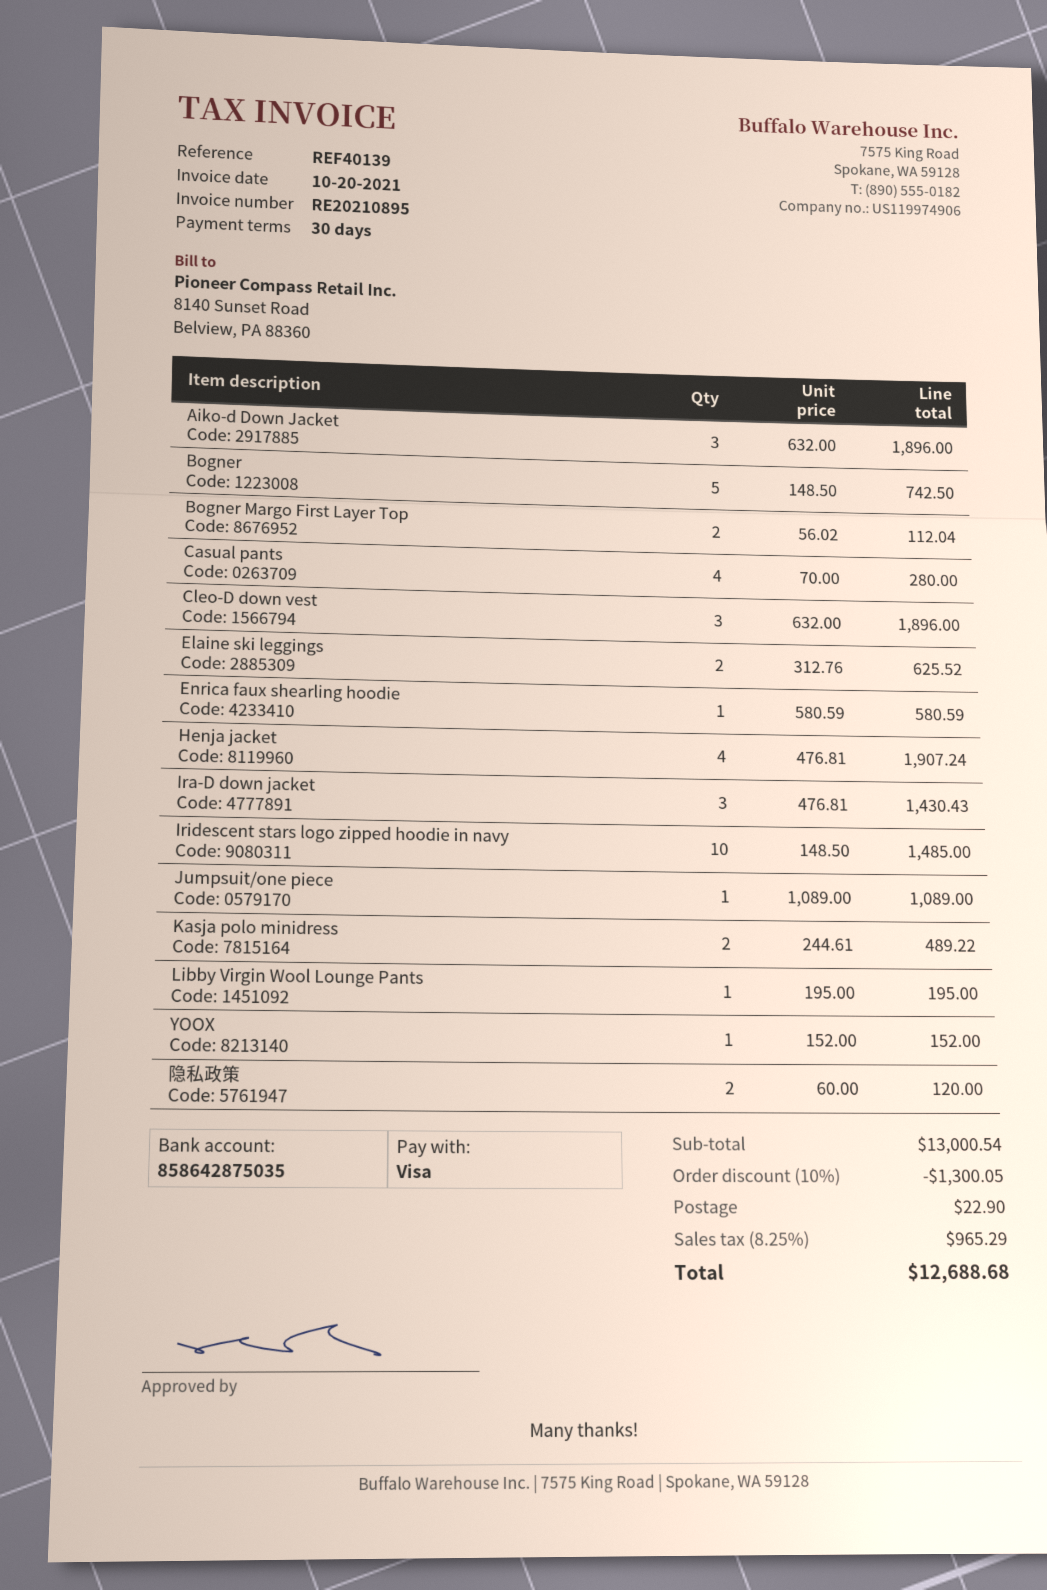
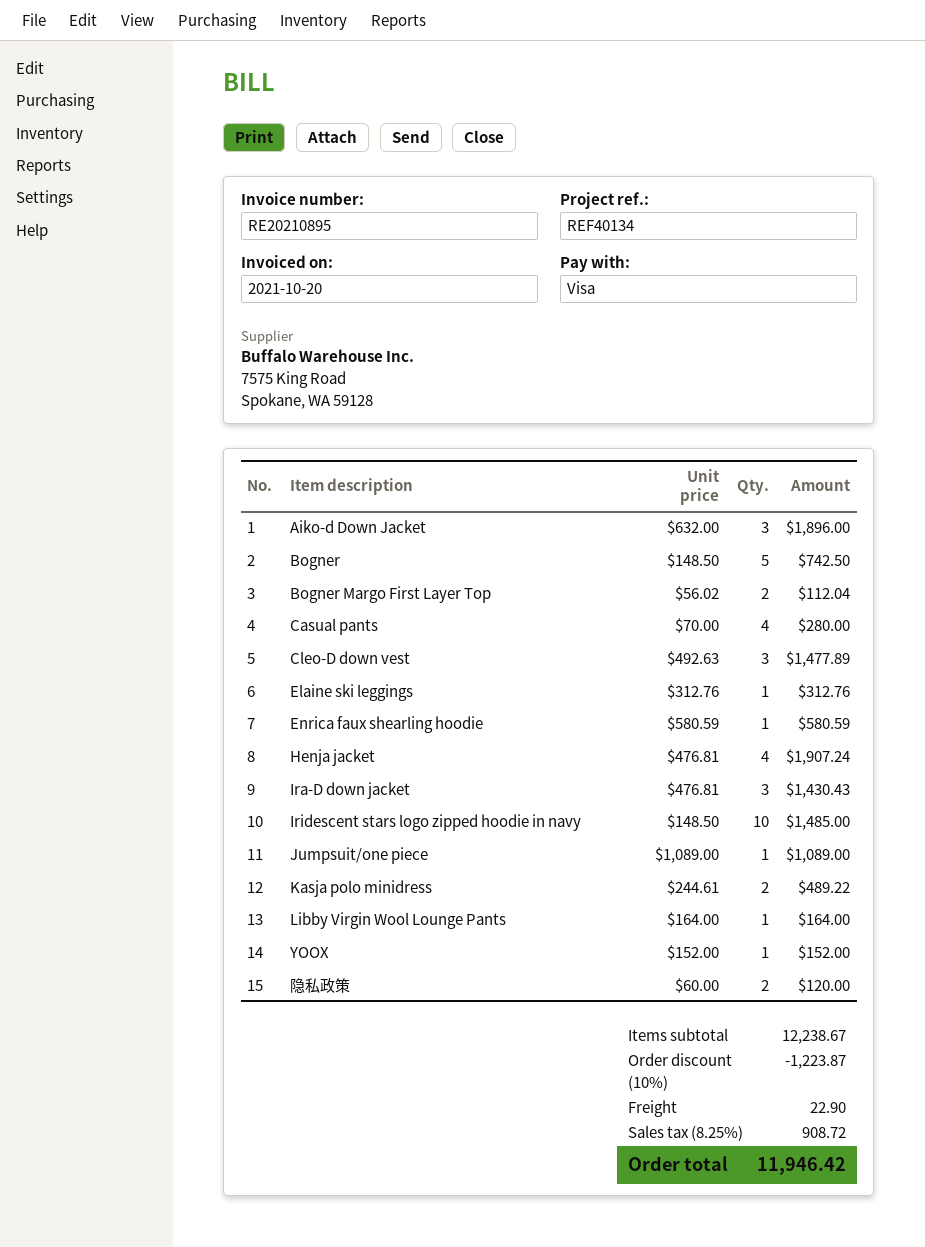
reference: REF40139 -> REF40134
Cleo-D down vest: 3 x 632.00 = 1896.00 -> 3 x 492.63 = 1477.89
Elaine ski leggings: 2 x 312.76 = 625.52 -> 1 x 312.76 = 312.76
Libby Virgin Wool Lounge Pants: 1 x 195.00 = 195.00 -> 1 x 164.00 = 164.00
subtotal: 13000.54 -> 12238.67
discount: 10% = 1300.05 -> 10% = 1223.87
tax: 8.25% = 965.29 -> 8.25% = 908.72
total: 12688.68 -> 11946.42

